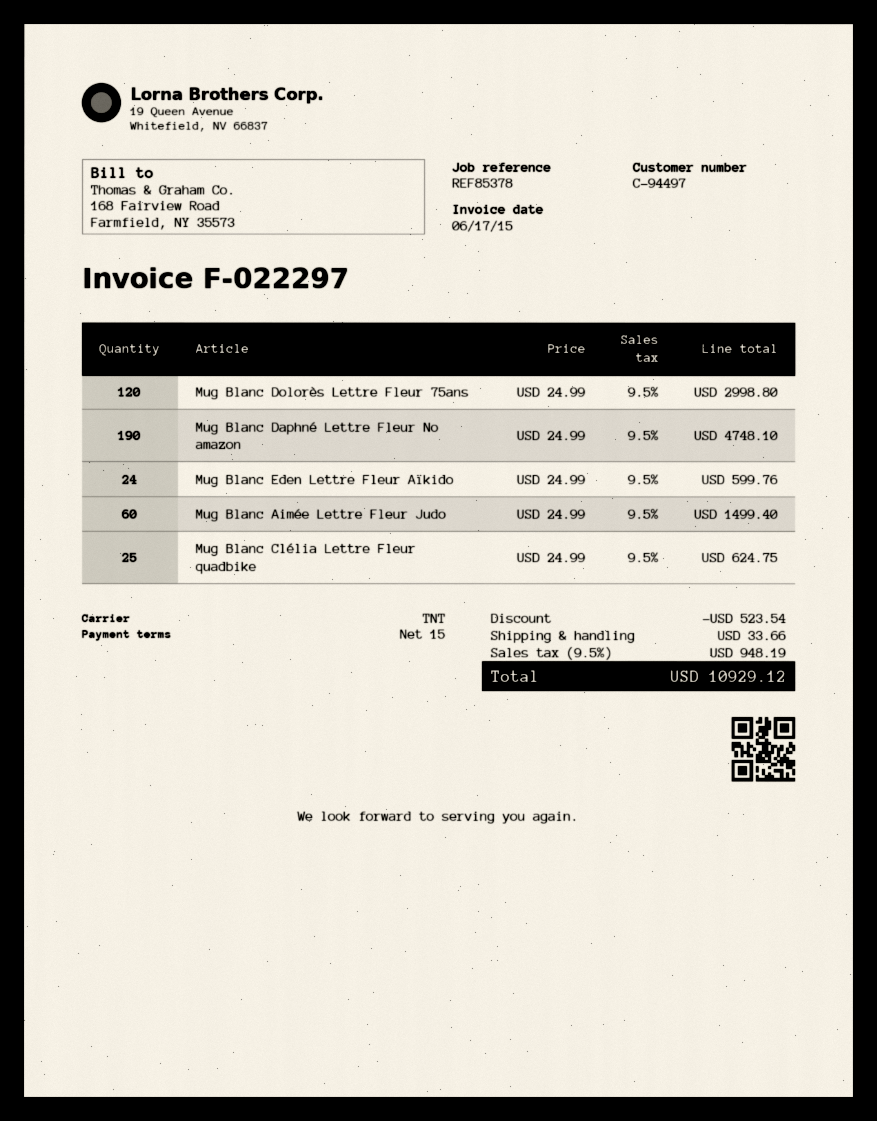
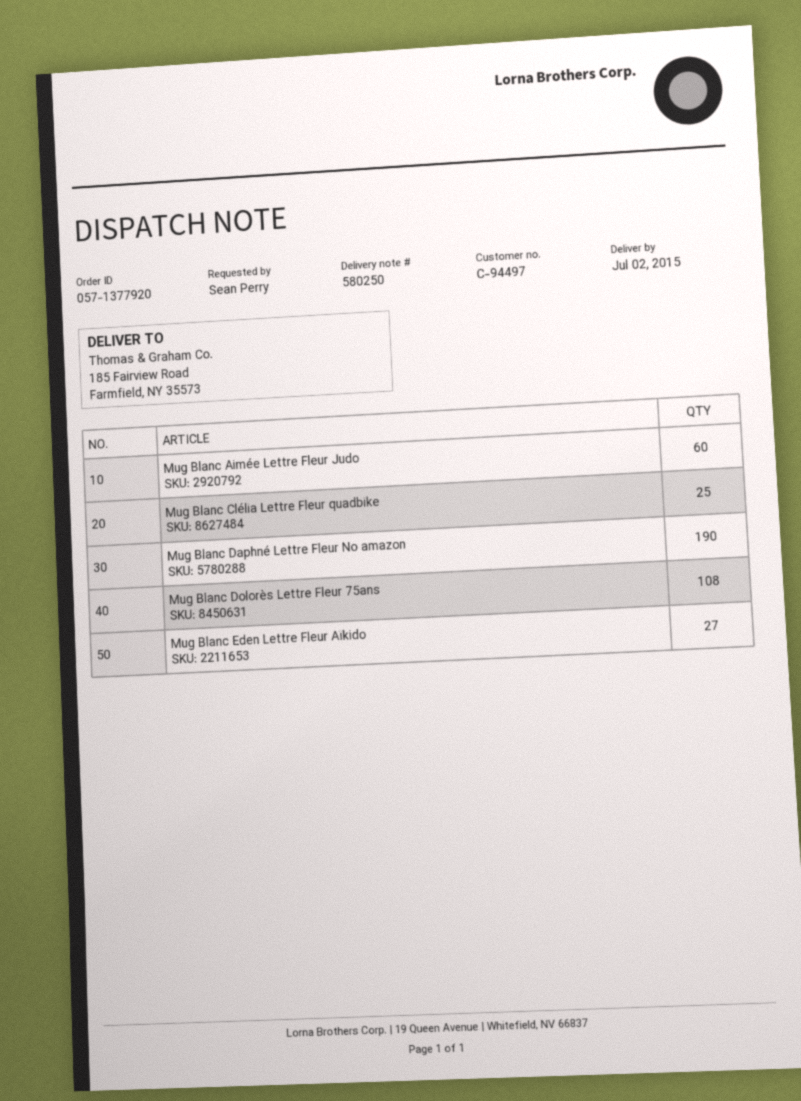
Mug Blanc Dolorès Lettre Fleur 75ans: 120 -> 108
Mug Blanc Eden Lettre Fleur Aïkido: 24 -> 27

